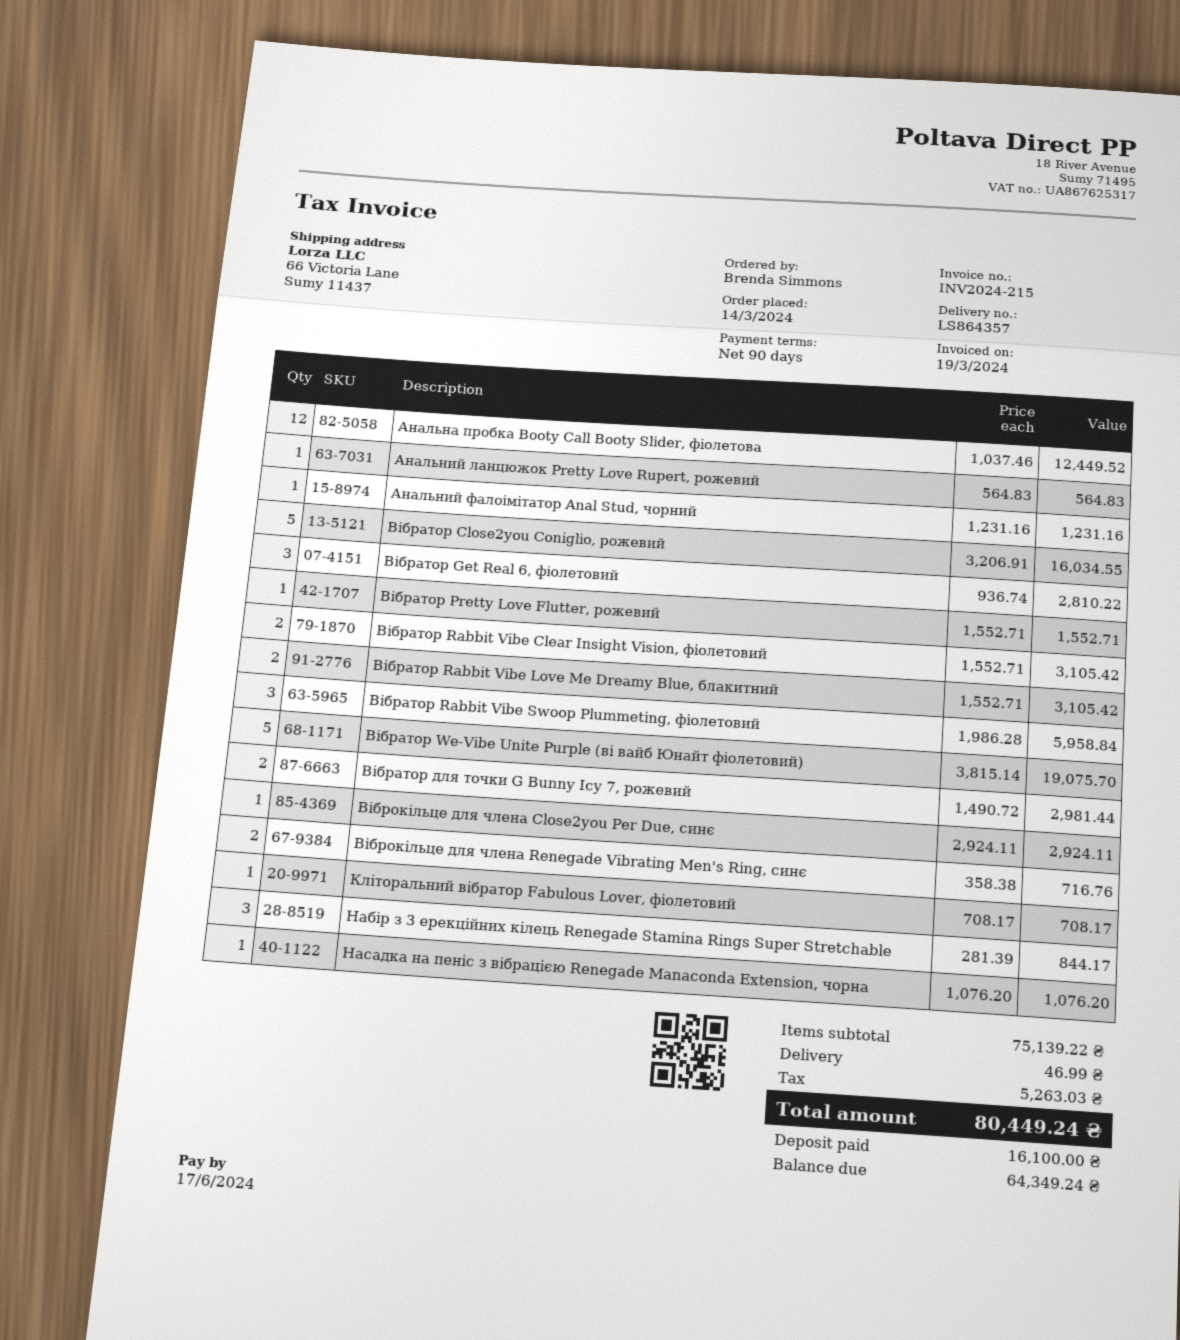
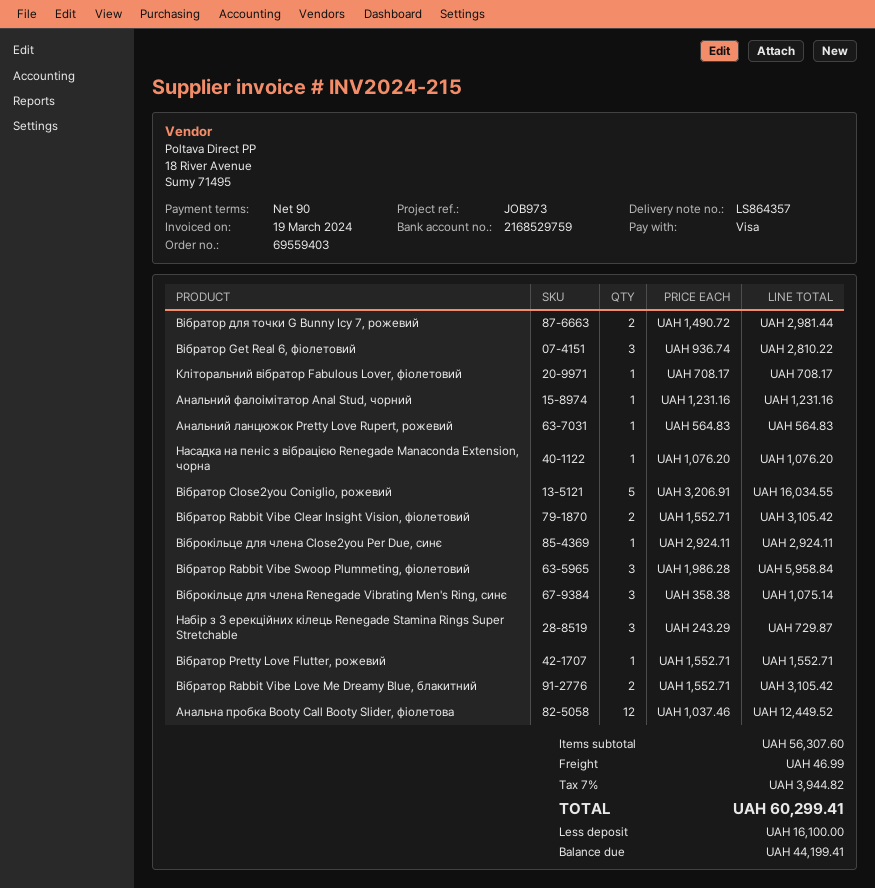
Вібратор We-Vibe Unite Purple (ві вайб Юнайт фіолетовий): 5 x 3815.14 = 19075.70 -> none
Віброкільце для члена Renegade Vibrating Men's Ring, синє: 2 x 358.38 = 716.76 -> 3 x 358.38 = 1075.14
Набір з 3 ерекційних кілець Renegade Stamina Rings Super Stretchable: 3 x 281.39 = 844.17 -> 3 x 243.29 = 729.87
subtotal: 75139.22 -> 56307.60
tax: 5263.03 -> 3944.82
total: 80449.24 -> 60299.41
balance: 64349.24 -> 44199.41

